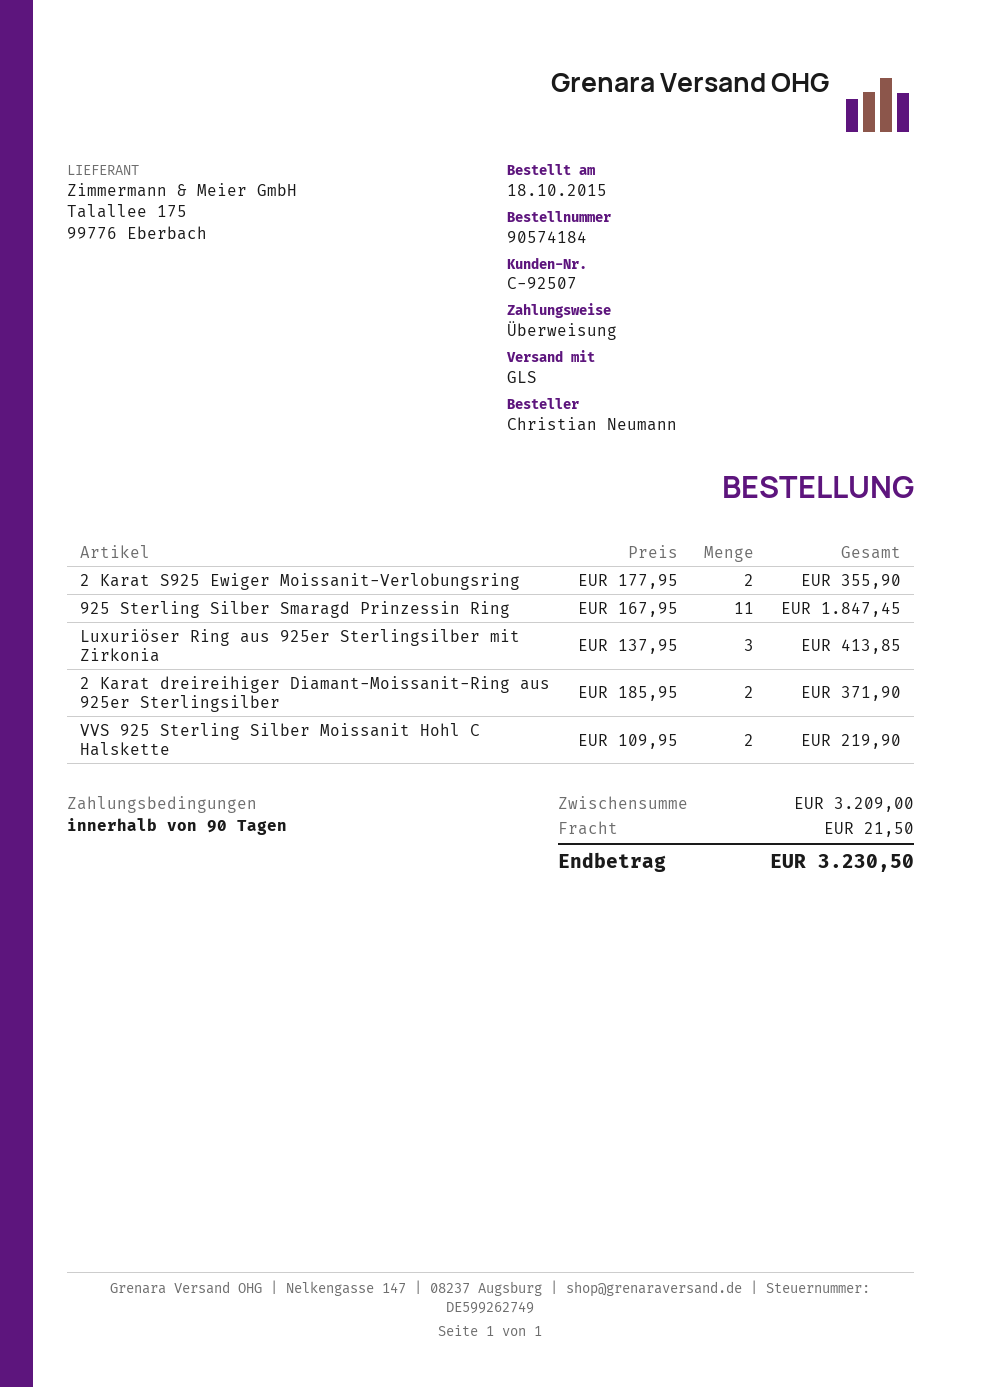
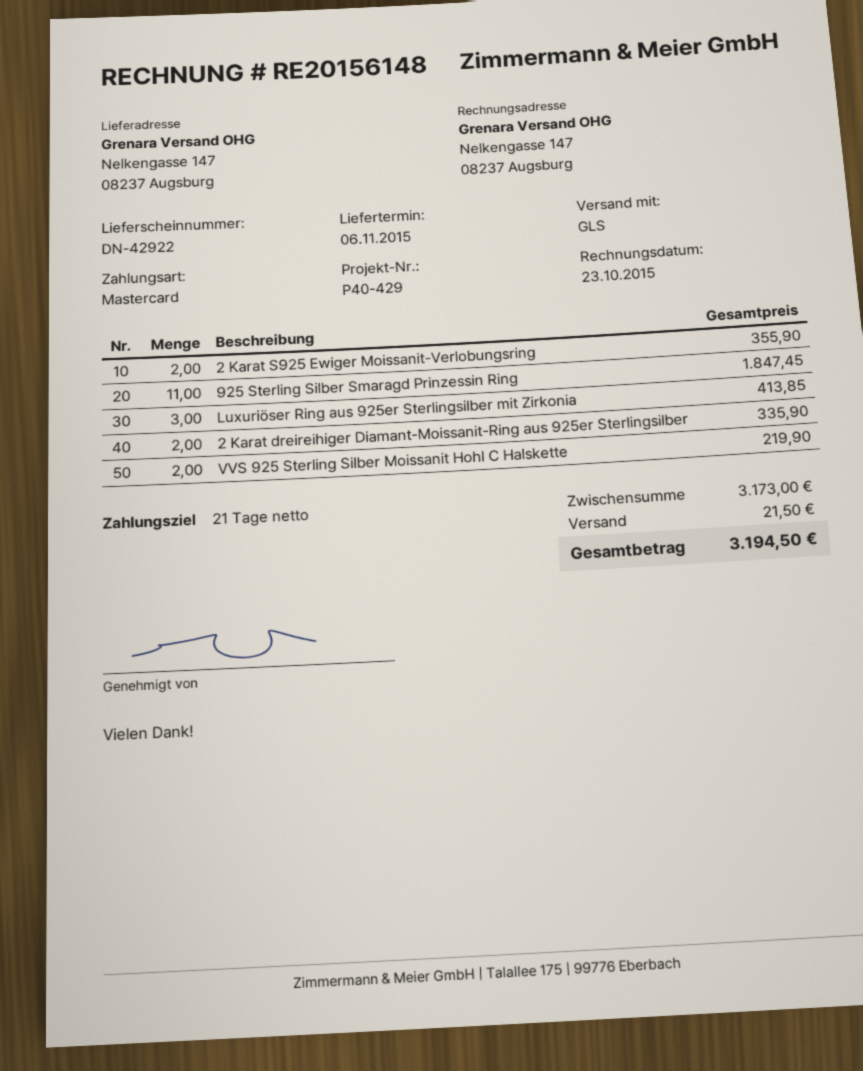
payment terms: 90 days -> 21 days
payment method: bank transfer -> Mastercard
2 Karat dreireihiger Diamant-Moissanit-Ring aus 925er Sterlingsilber: 2 for 371.90 -> 2 for 335.90
subtotal: 3209.00 -> 3173.00
total: 3230.50 -> 3194.50

